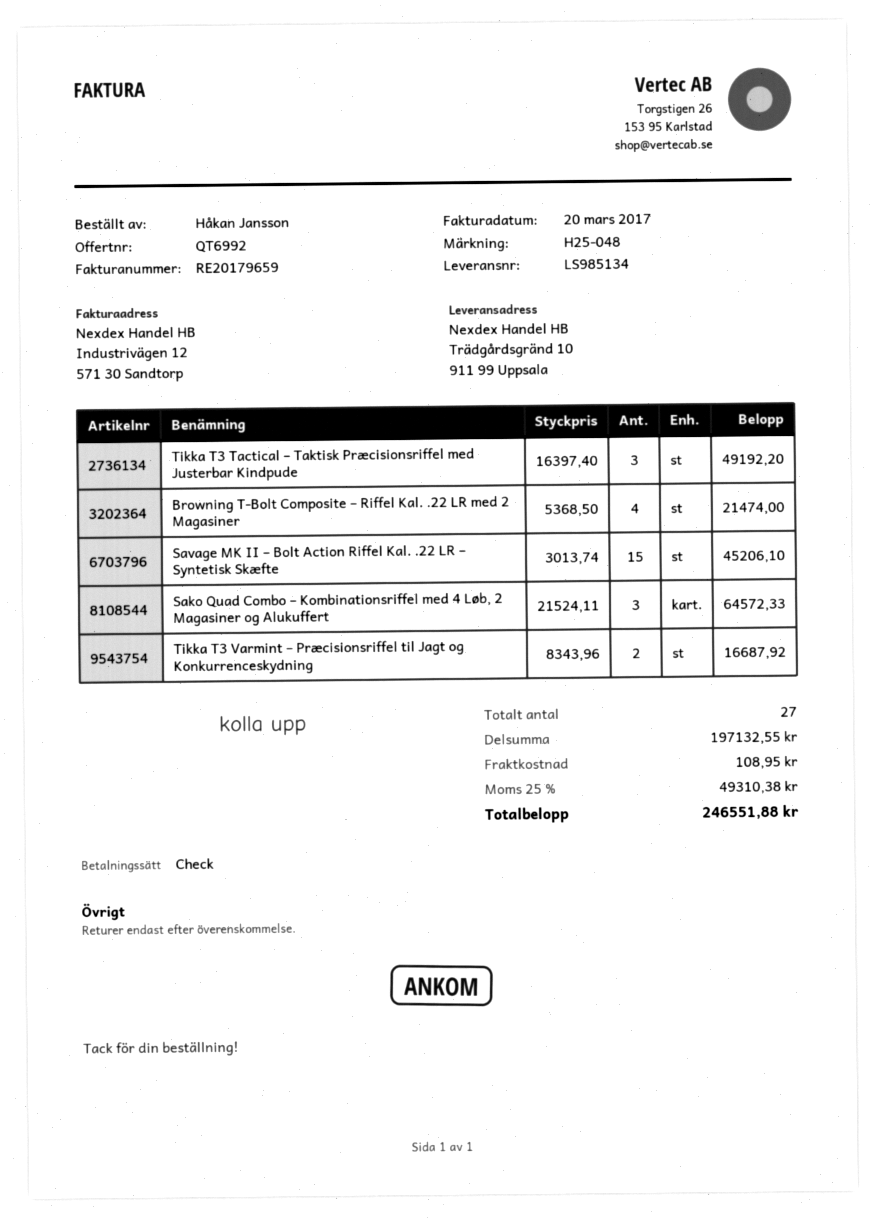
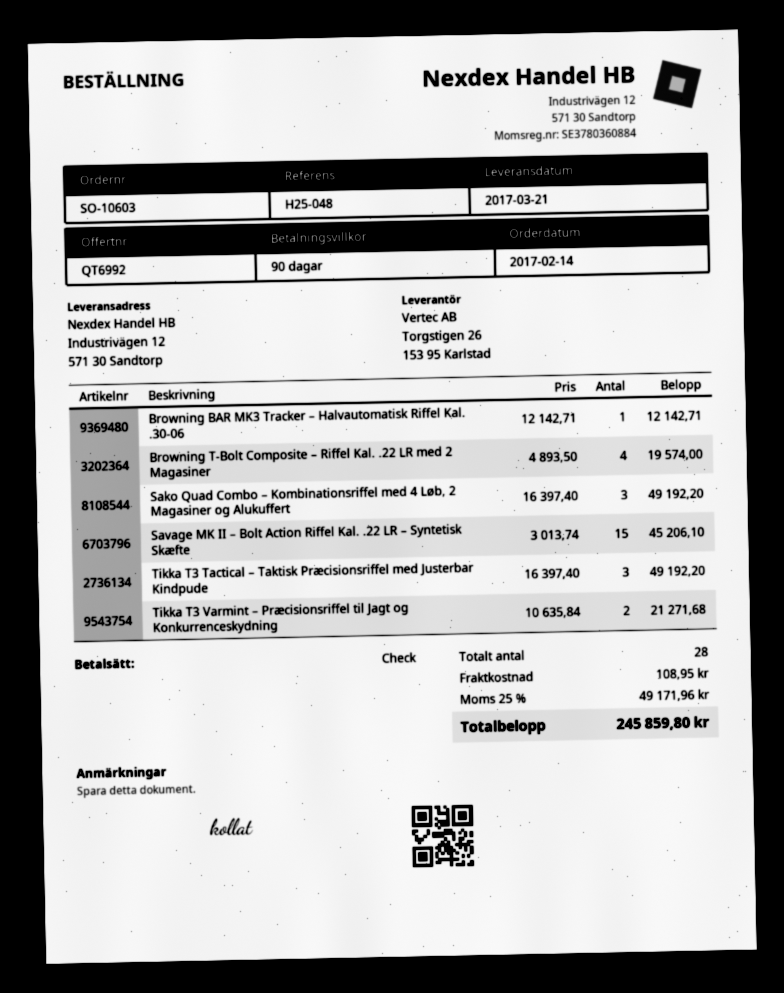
ship to: Trädgårdsgränd 10, 911 99 Uppsala -> Industrivägen 12, 571 30 Sandtorp
Browning T-Bolt Composite – Riffel Kal. .22 LR med 2 Magasiner: 4 x 5368.50 = 21474.00 -> 4 x 4893.50 = 19574.00
Sako Quad Combo – Kombinationsriffel med 4 Løb, 2 Magasiner og Alukuffert: 3 x 21524.11 = 64572.33 -> 3 x 16397.40 = 49192.20
Tikka T3 Varmint – Præcisionsriffel til Jagt og Konkurrenceskydning: 2 x 8343.96 = 16687.92 -> 2 x 10635.84 = 21271.68
Browning BAR MK3 Tracker – Halvautomatisk Riffel Kal. .30-06: none -> 1 x 12142.71 = 12142.71
total quantity: 27 -> 28
tax: 25% = 49310.38 -> 25% = 49171.96
total: 246551.88 -> 245859.80

